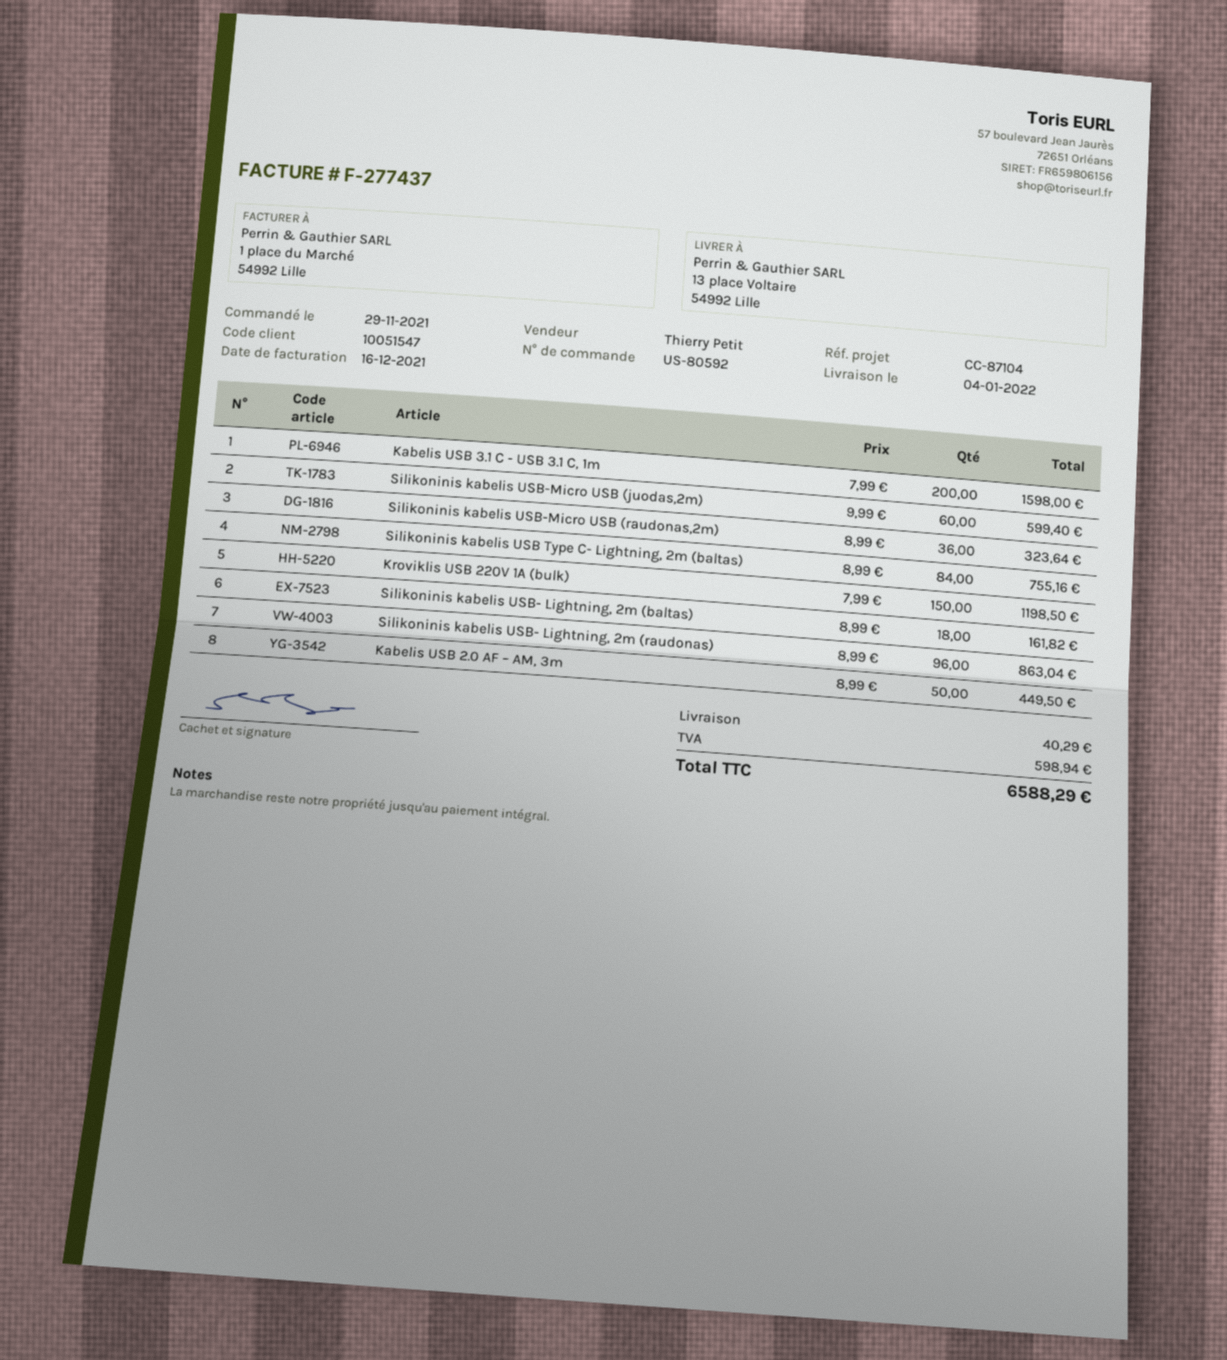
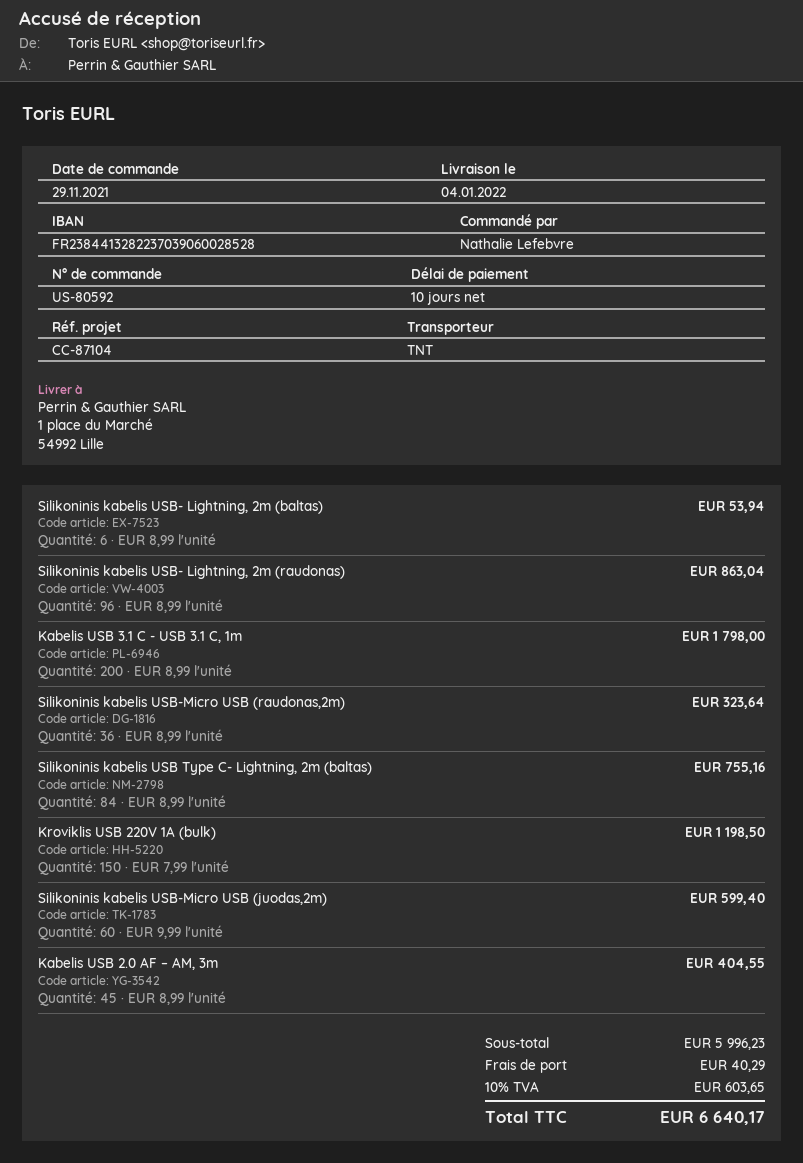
ship to: 13 place Voltaire, 54992 Lille -> 1 place du Marché, 54992 Lille
Kabelis USB 3.1 C - USB 3.1 C, 1m: 200 x 7.99 = 1598.00 -> 200 x 8.99 = 1798.00
Silikoninis kabelis USB- Lightning, 2m (baltas): 18 x 8.99 = 161.82 -> 6 x 8.99 = 53.94
Kabelis USB 2.0 AF – AM, 3m: 50 x 8.99 = 449.50 -> 45 x 8.99 = 404.55
tax: 598.94 -> 603.65
total: 6588.29 -> 6640.17

